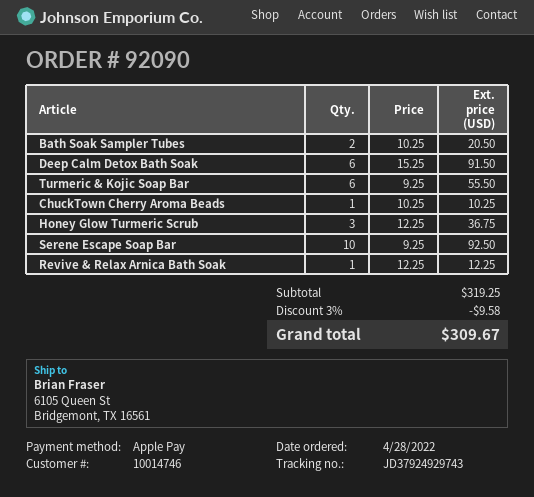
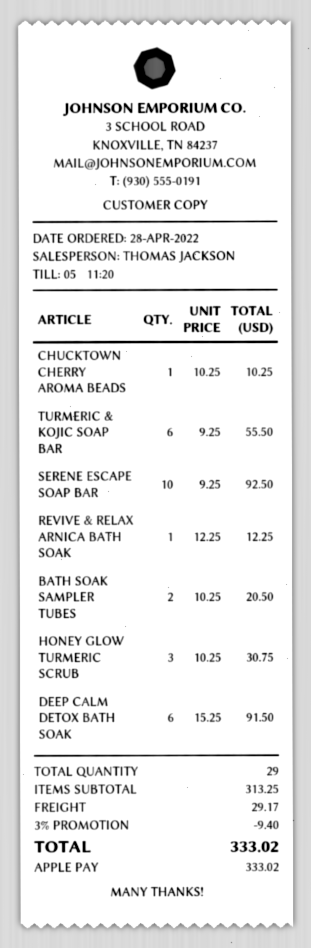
Honey Glow Turmeric Scrub: 3 x 12.25 = 36.75 -> 3 x 10.25 = 30.75
subtotal: 319.25 -> 313.25
discount: 3% = 9.58 -> 3% = 9.40
shipping: none -> 29.17
total: 309.67 -> 333.02

